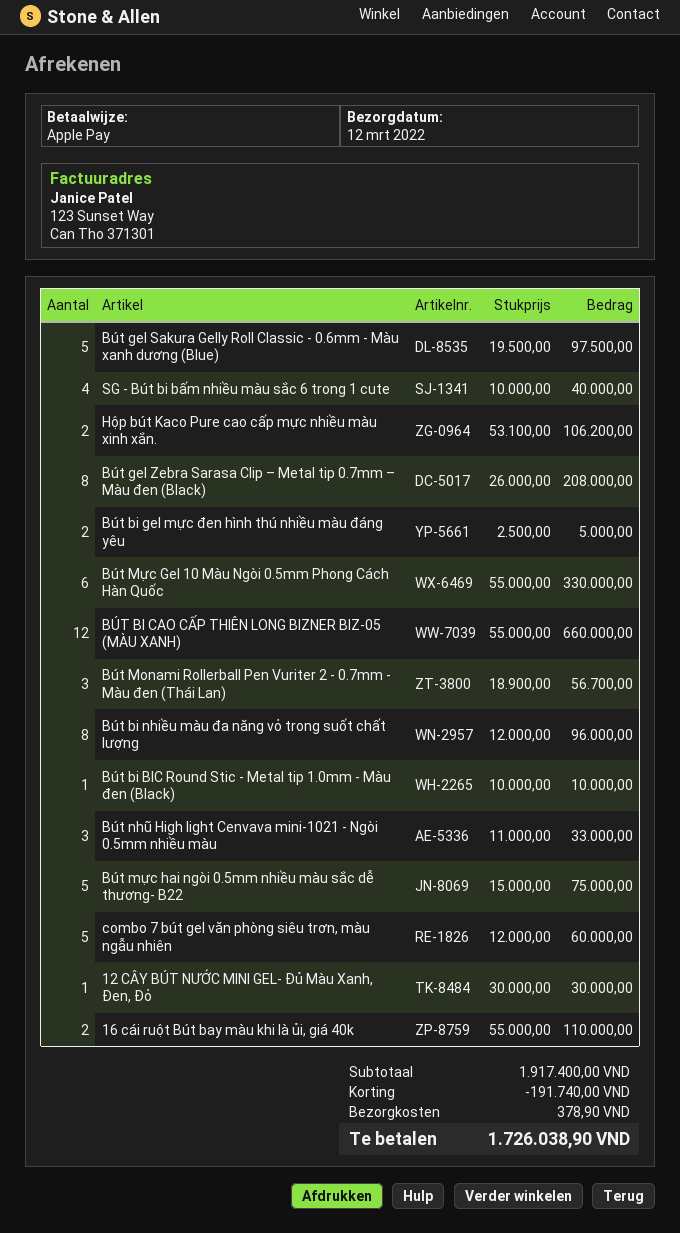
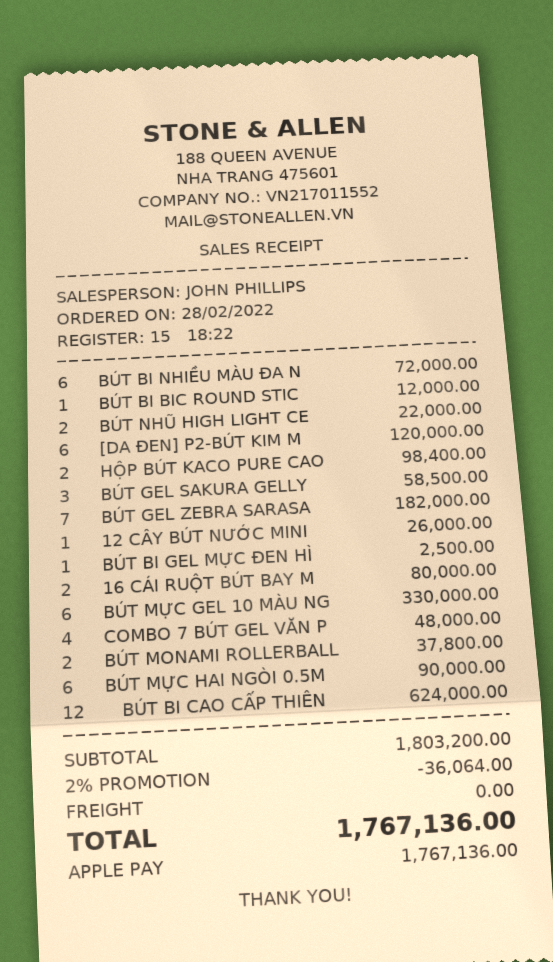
Bút gel Sakura Gelly Roll Classic - 0.6mm - Màu xanh dương (Blue): 5 for 97500.00 -> 3 for 58500.00
SG - Bút bi bấm nhiều màu sắc 6 trong 1 cute: 4 for 40000.00 -> none
Hộp bút Kaco Pure cao cấp mực nhiều màu xinh xắn.: 2 for 106200.00 -> 2 for 98400.00
Bút gel Zebra Sarasa Clip – Metal tip 0.7mm – Màu đen (Black): 8 for 208000.00 -> 7 for 182000.00
Bút bi gel mực đen hình thú nhiều màu đáng yêu: 2 for 5000.00 -> 1 for 2500.00
BÚT BI CAO CẤP THIÊN LONG BIZNER BIZ-05 (MÀU XANH): 12 for 660000.00 -> 12 for 624000.00
Bút Monami Rollerball Pen Vuriter 2 - 0.7mm - Màu đen (Thái Lan): 3 for 56700.00 -> 2 for 37800.00
Bút bi nhiều màu đa năng vỏ trong suốt chất lượng: 8 for 96000.00 -> 6 for 72000.00
Bút bi BIC Round Stic - Metal tip 1.0mm - Màu đen (Black): 1 for 10000.00 -> 1 for 12000.00
Bút nhũ High light Cenvava mini-1021 - Ngòi 0.5mm nhiều màu: 3 for 33000.00 -> 2 for 22000.00
Bút mực hai ngòi 0.5mm nhiều màu sắc dễ thương- B22: 5 for 75000.00 -> 6 for 90000.00
combo 7 bút gel văn phòng siêu trơn, màu ngẫu nhiên: 5 for 60000.00 -> 4 for 48000.00
12 CÂY BÚT NƯỚC MINI GEL- Đủ Màu Xanh, Đen, Đỏ: 1 for 30000.00 -> 1 for 26000.00
16 cái ruột Bút bay màu khi là ủi, giá 40k: 2 for 110000.00 -> 2 for 80000.00
[DA ĐEN] P2-BÚT KIM M: none -> 6 for 120000.00
subtotal: 1917400.00 -> 1803200.00
discount: 191740.00 -> 36064.00
shipping: 378.90 -> 0.00
total: 1726038.90 -> 1767136.00

